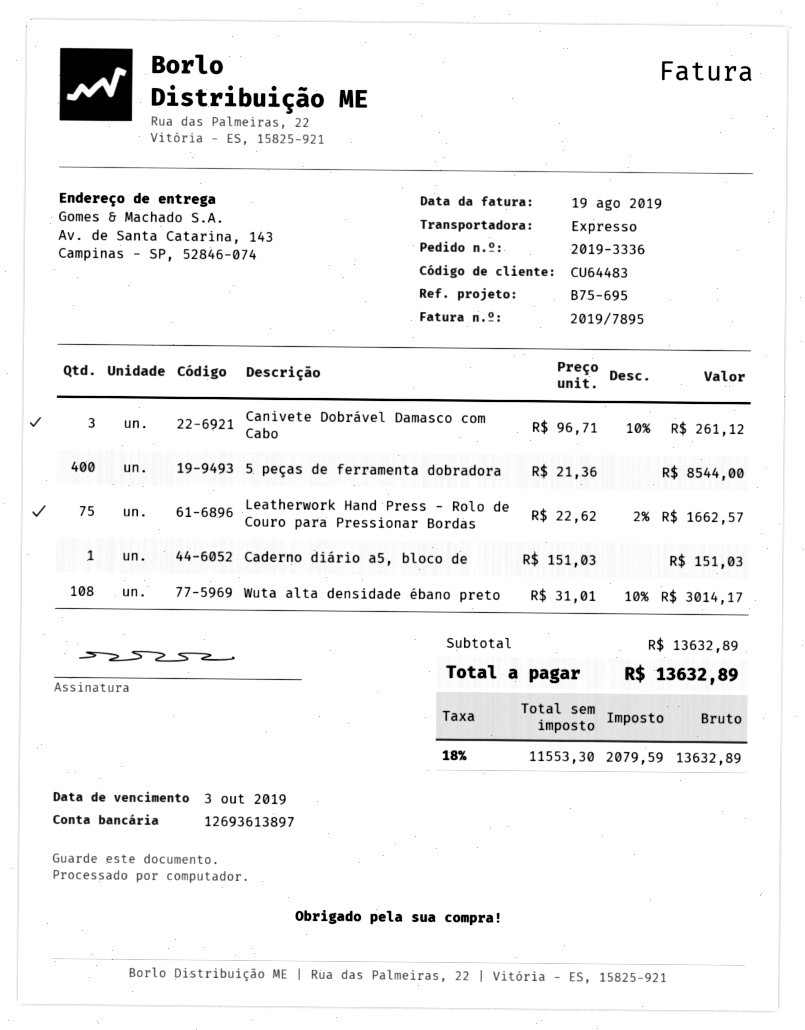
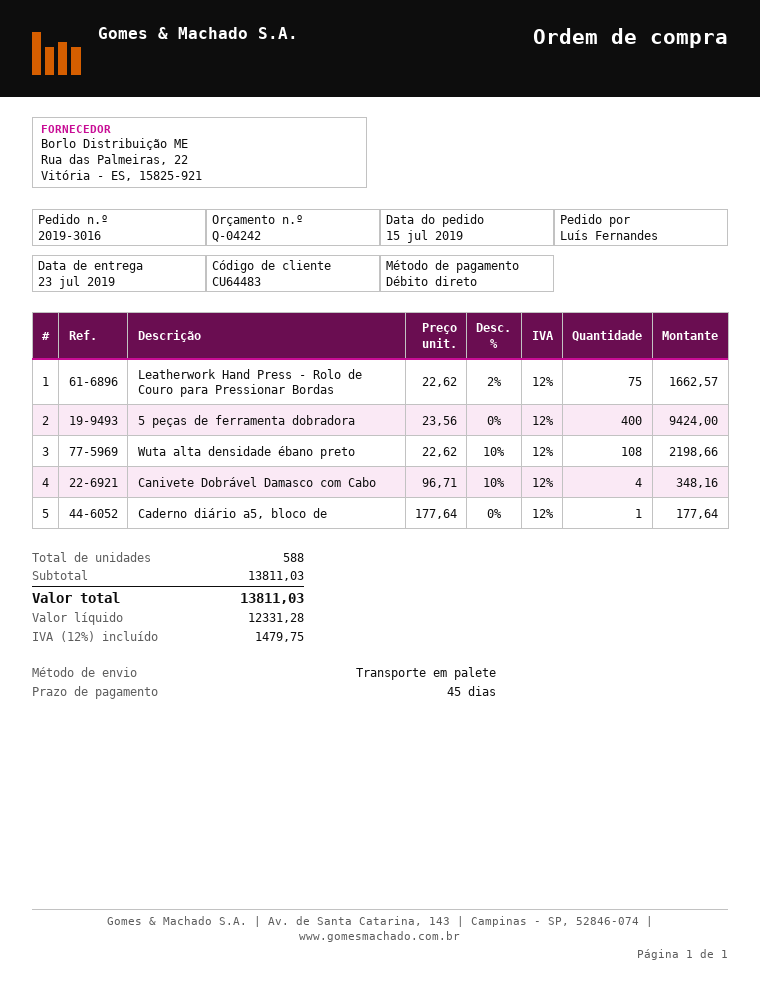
order number: 2019-3336 -> 2019-3016
shipping method: express -> pallet freight
Canivete Dobrável Damasco com Cabo: 3 x 96.71 - 10% = 261.12 -> 4 x 96.71 - 10% = 348.16
5 peças de ferramenta dobradora: 400 x 21.36 = 8544.00 -> 400 x 23.56 = 9424.00
Caderno diário a5, bloco de: 1 x 151.03 = 151.03 -> 1 x 177.64 = 177.64
Wuta alta densidade ébano preto: 108 x 31.01 - 10% = 3014.17 -> 108 x 22.62 - 10% = 2198.66
subtotal: 13632.89 -> 13811.03
net: 11553.30 -> 12331.28
tax: 18% = 2079.59 -> 12% = 1479.75
total: 13632.89 -> 13811.03

